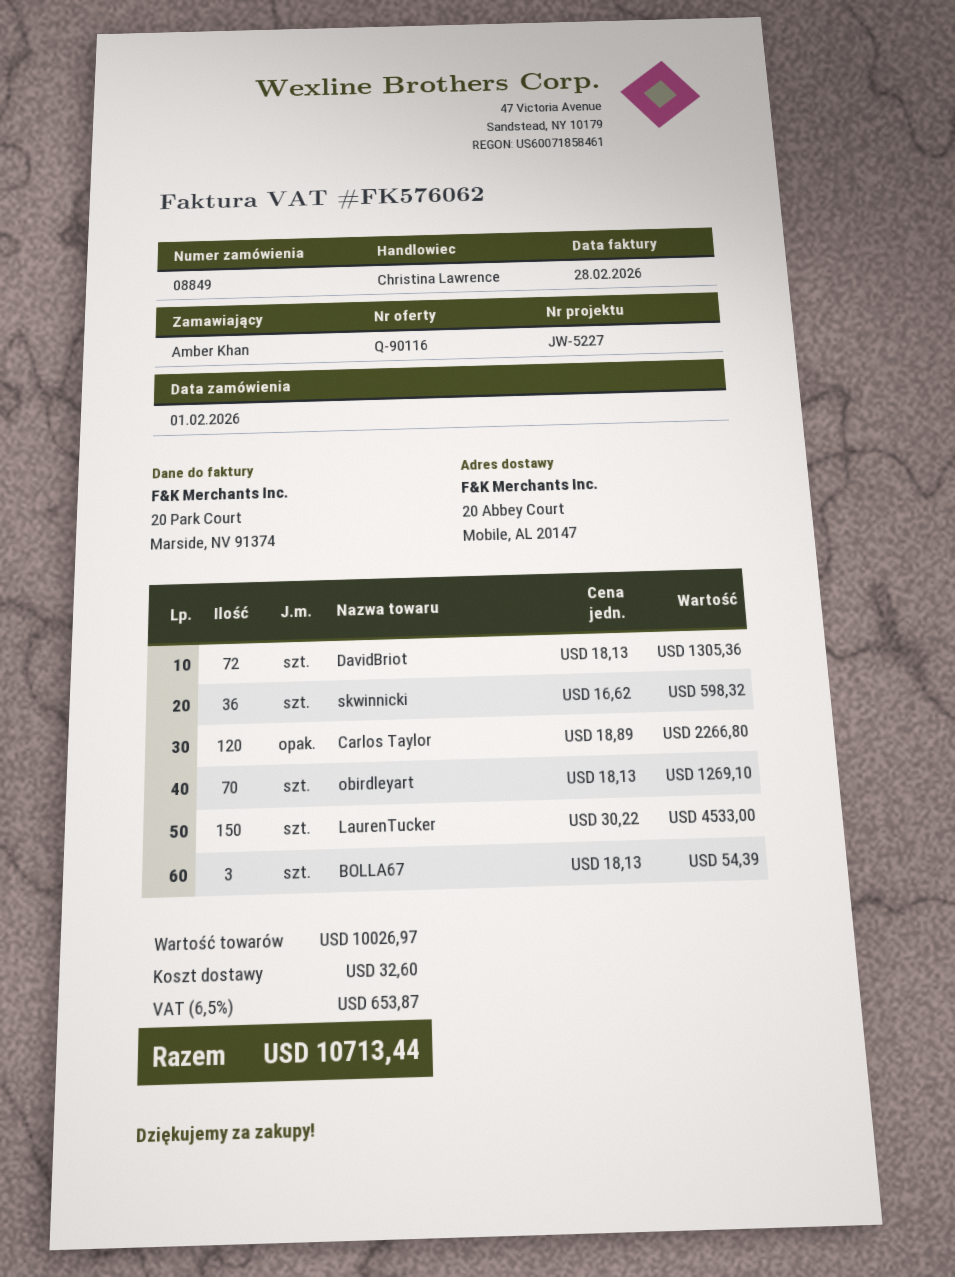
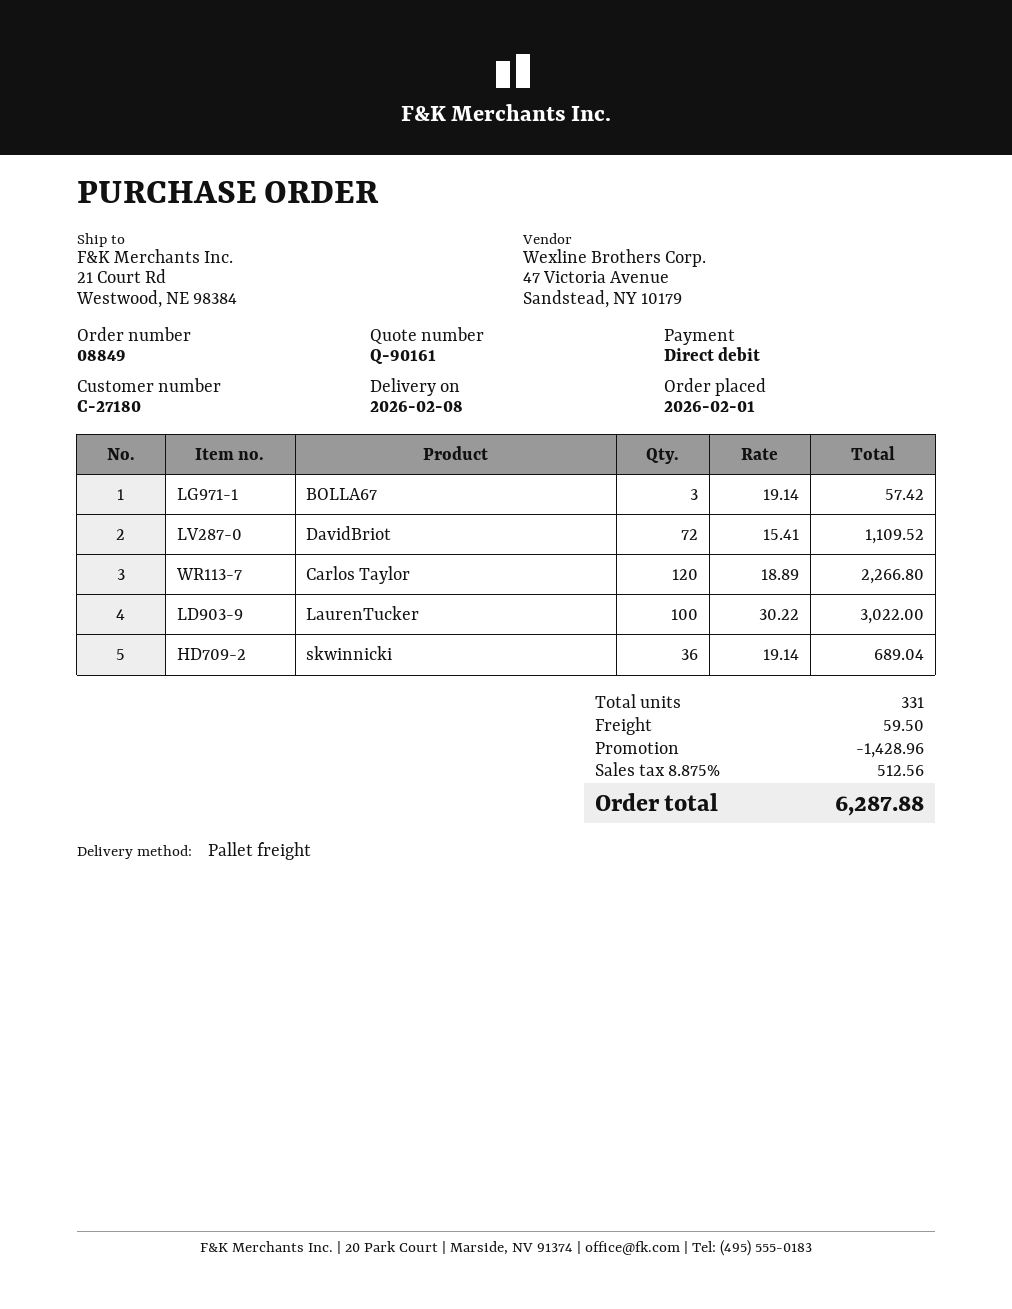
quote number: Q-90116 -> Q-90161
ship to: 20 Abbey Court, Mobile, AL 20147 -> 21 Court Rd, Westwood, NE 98384
DavidBriot: 72 x 18.13 = 1305.36 -> 72 x 15.41 = 1109.52
skwinnicki: 36 x 16.62 = 598.32 -> 36 x 19.14 = 689.04
obirdleyart: 70 x 18.13 = 1269.10 -> none
LaurenTucker: 150 x 30.22 = 4533.00 -> 100 x 30.22 = 3022.00
BOLLA67: 3 x 18.13 = 54.39 -> 3 x 19.14 = 57.42
discount: none -> 1428.96
shipping: 32.60 -> 59.50
tax: 6.5% = 653.87 -> 8.875% = 512.56
total: 10713.44 -> 6287.88

